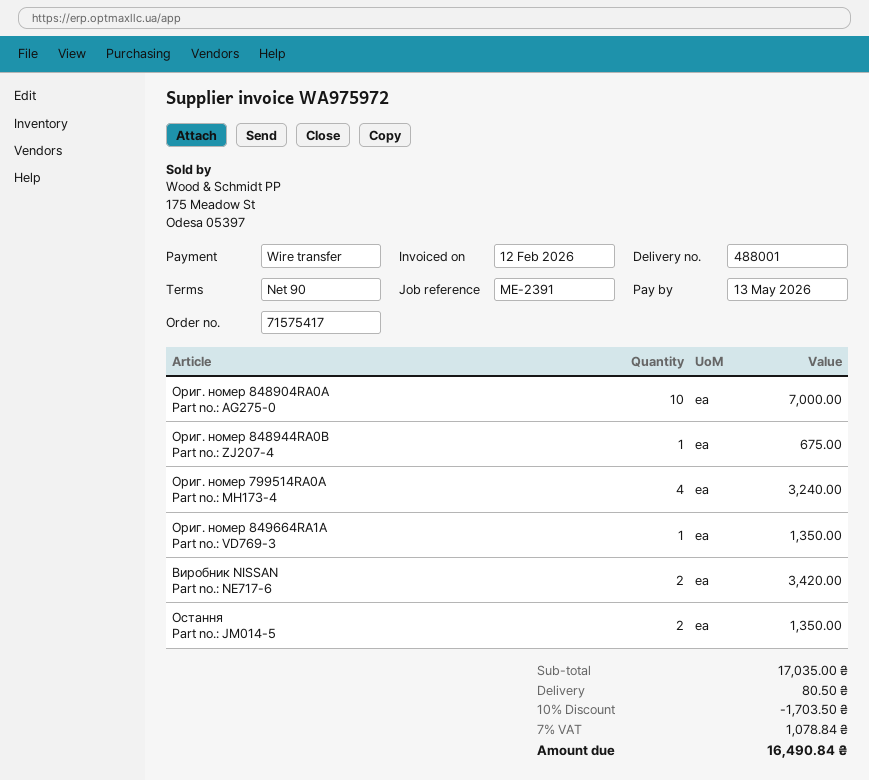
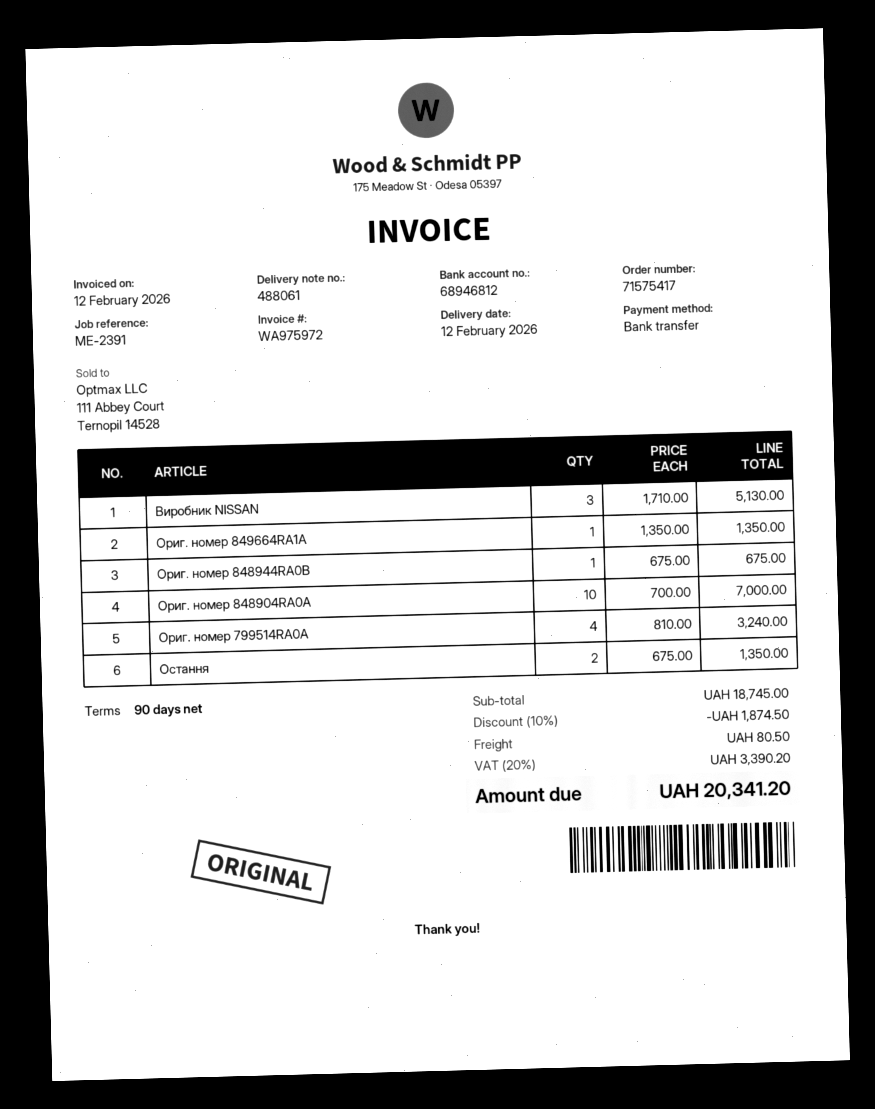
delivery note number: 488001 -> 488061
Виробник NISSAN: 2 for 3420.00 -> 3 for 5130.00
subtotal: 17035.00 -> 18745.00
discount: 10% = 1703.50 -> 10% = 1874.50
tax: 7% = 1078.84 -> 20% = 3390.20
total: 16490.84 -> 20341.20

